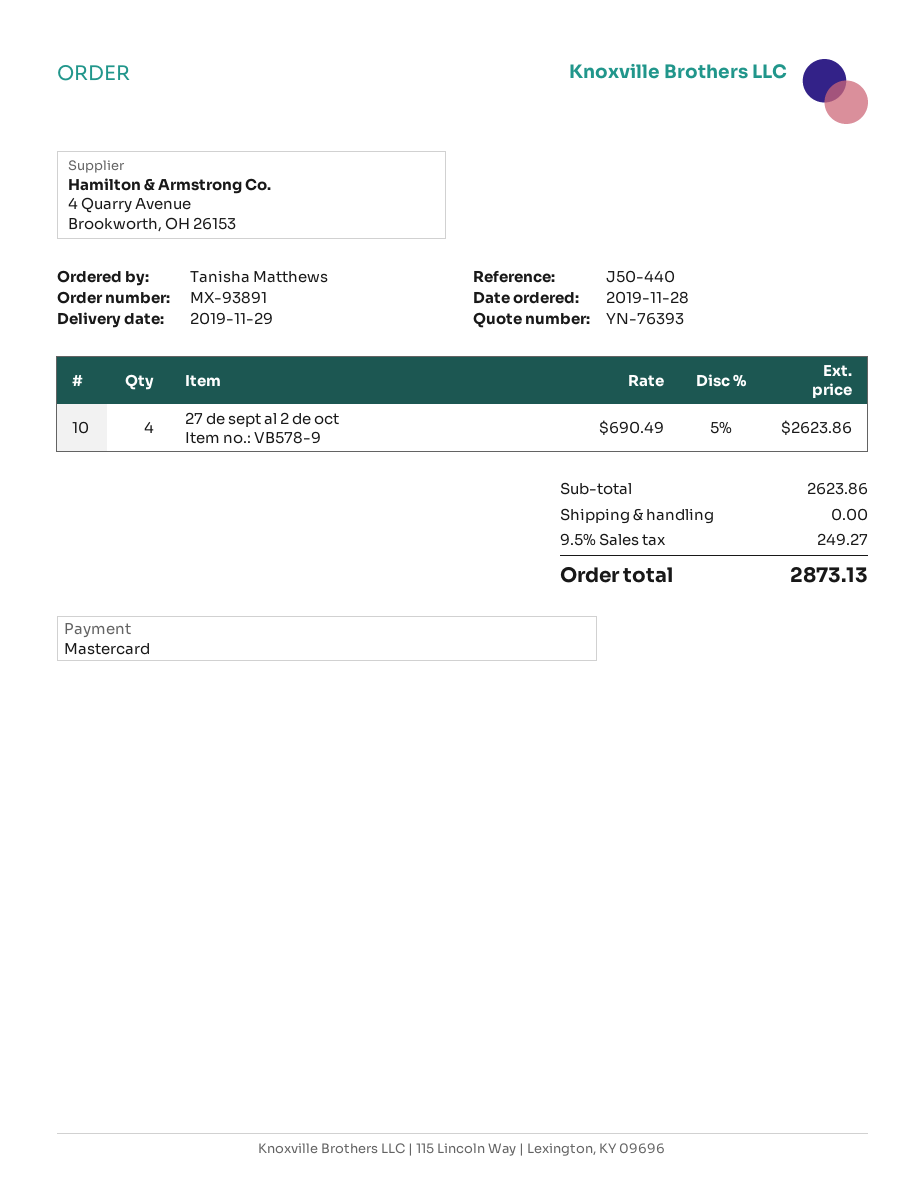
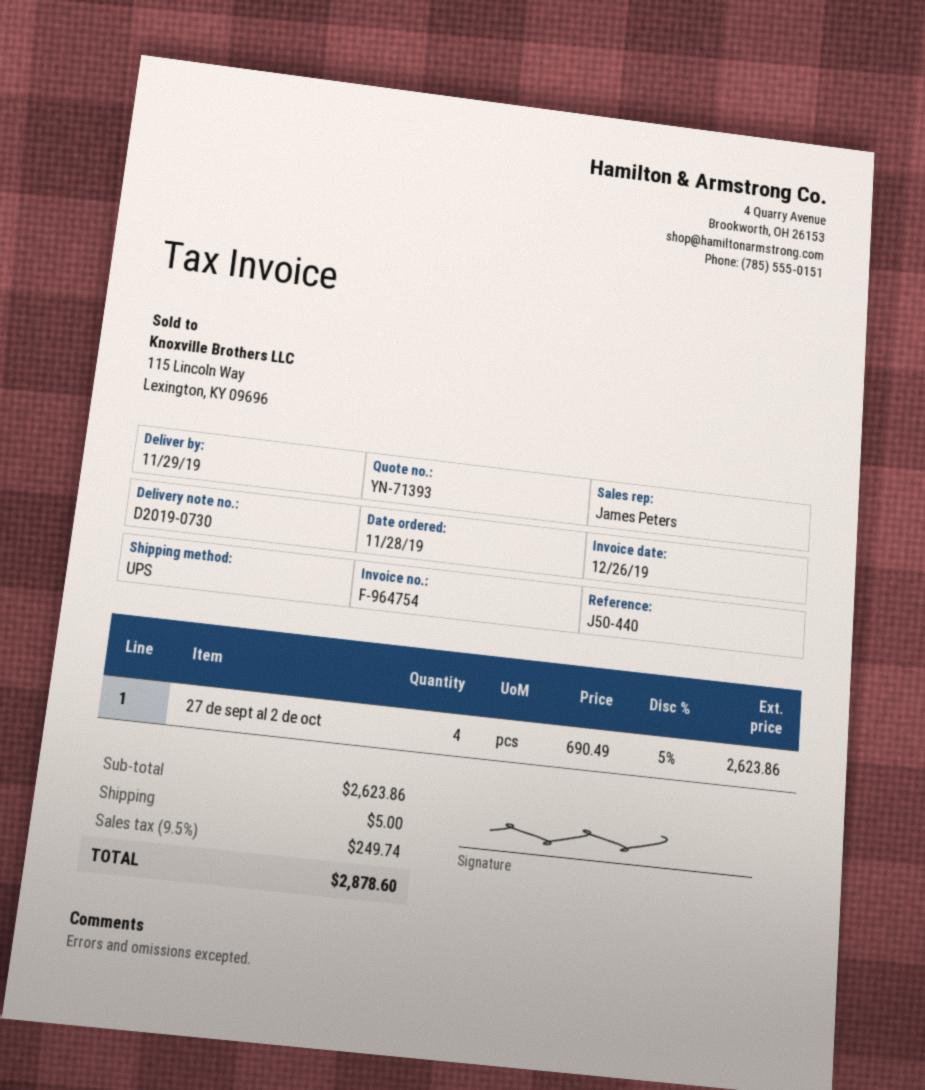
quote number: YN-76393 -> YN-71393
shipping: 0.00 -> 5.00
tax: 9.5% = 249.27 -> 9.5% = 249.74
total: 2873.13 -> 2878.60

